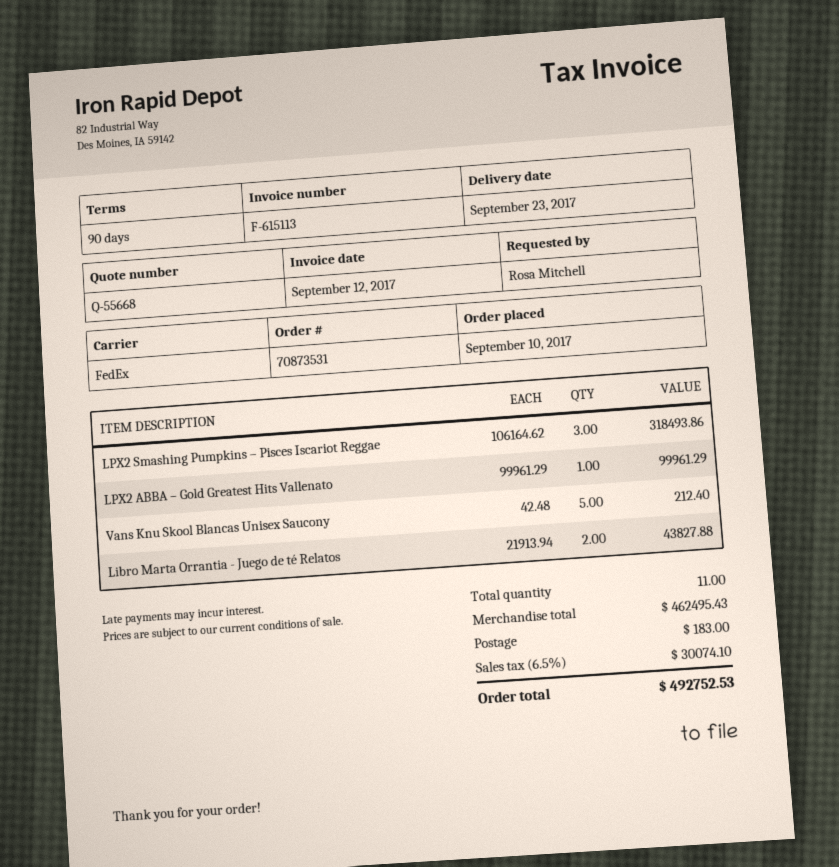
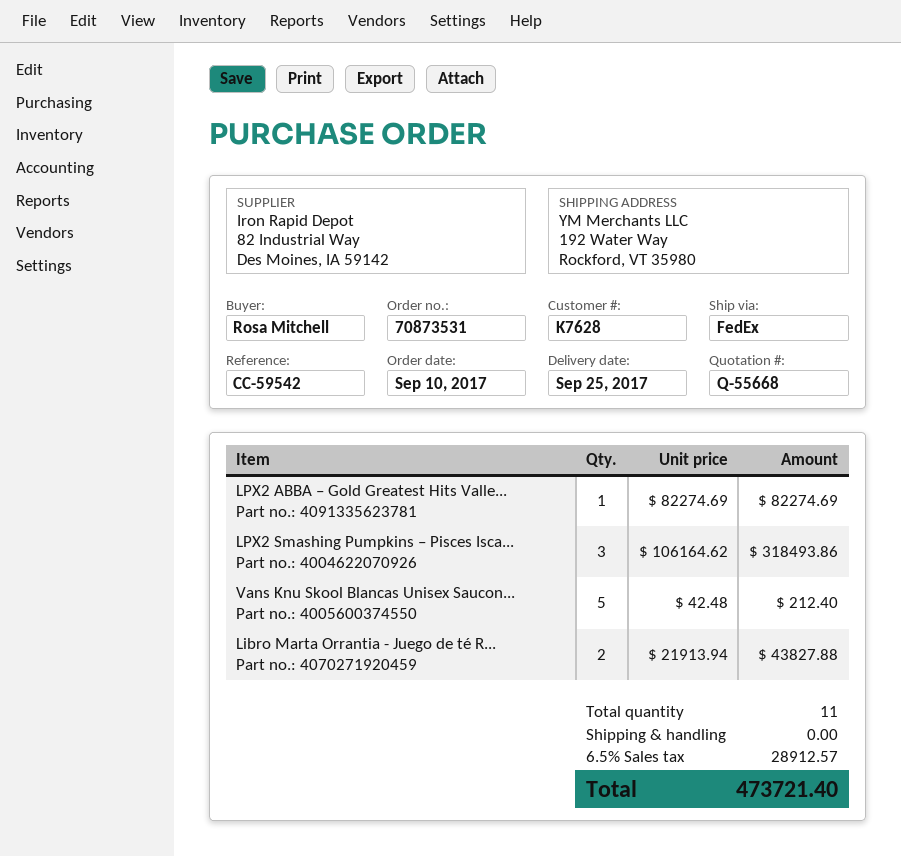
delivery date: 2017-09-23 -> 2017-09-25
LPX2 ABBA – Gold Greatest Hits Vallenato: 1 x 99961.29 = 99961.29 -> 1 x 82274.69 = 82274.69
shipping: 183.00 -> 0.00
tax: 6.5% = 30074.10 -> 6.5% = 28912.57
total: 492752.53 -> 473721.40

